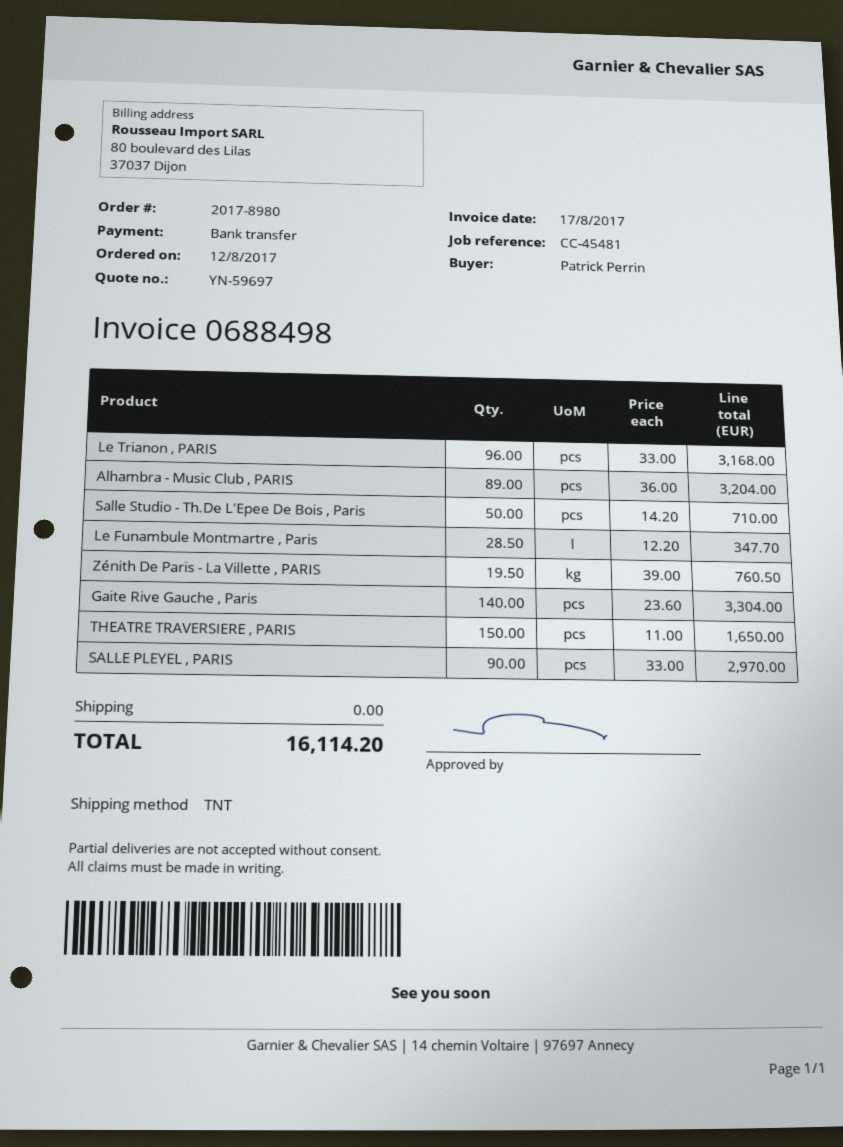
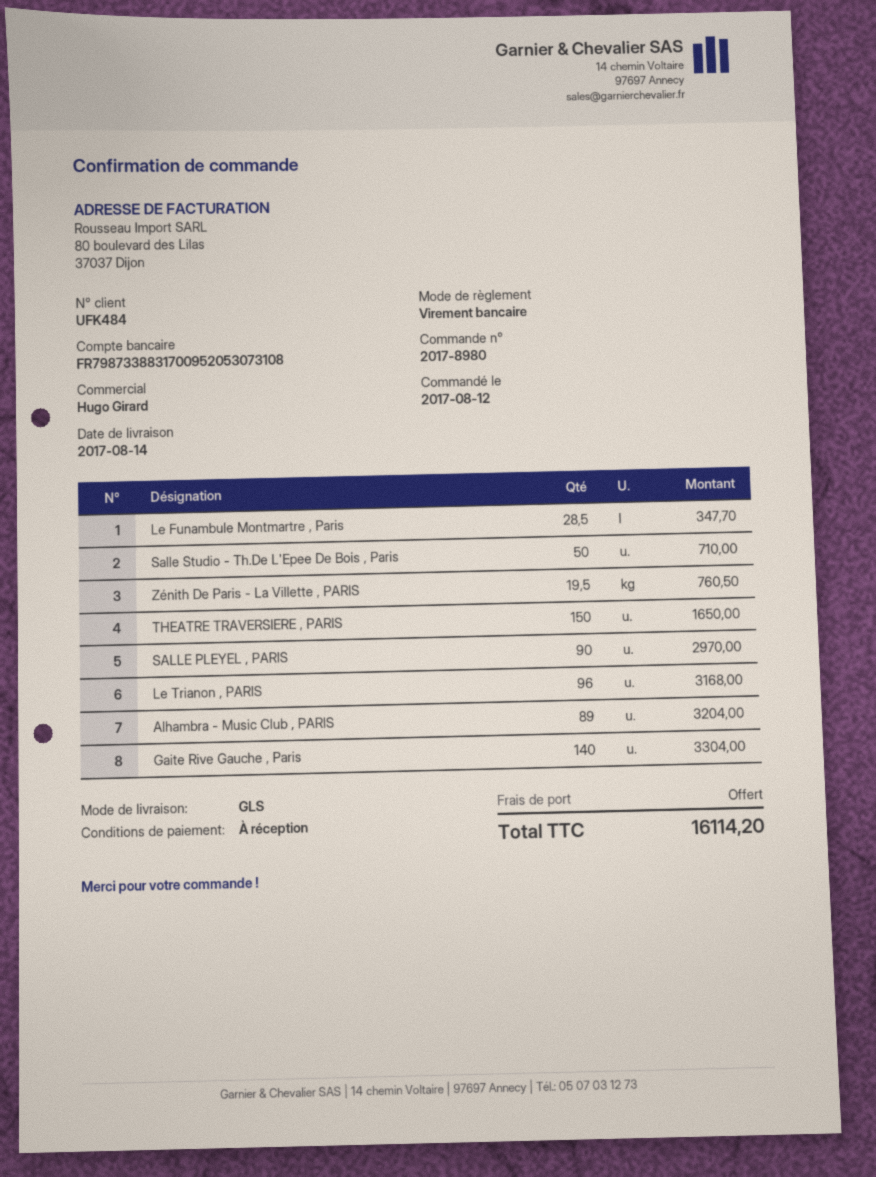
shipping method: TNT -> GLS

